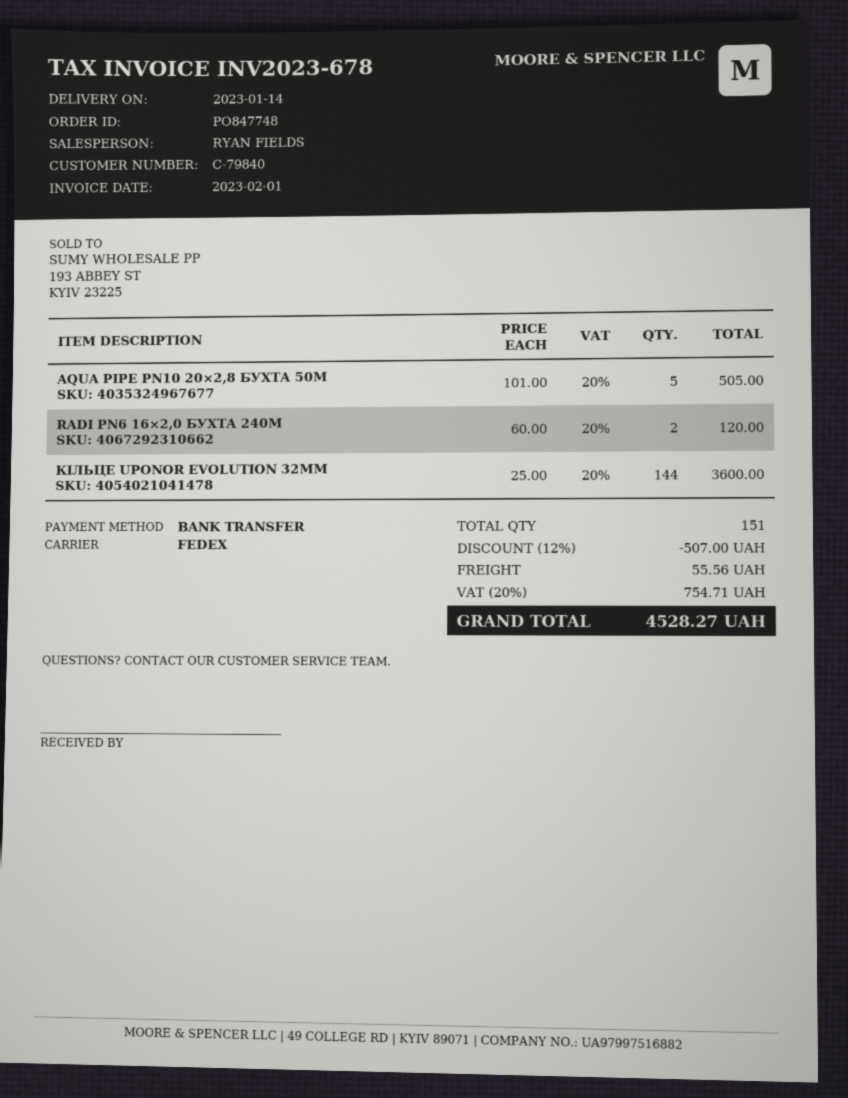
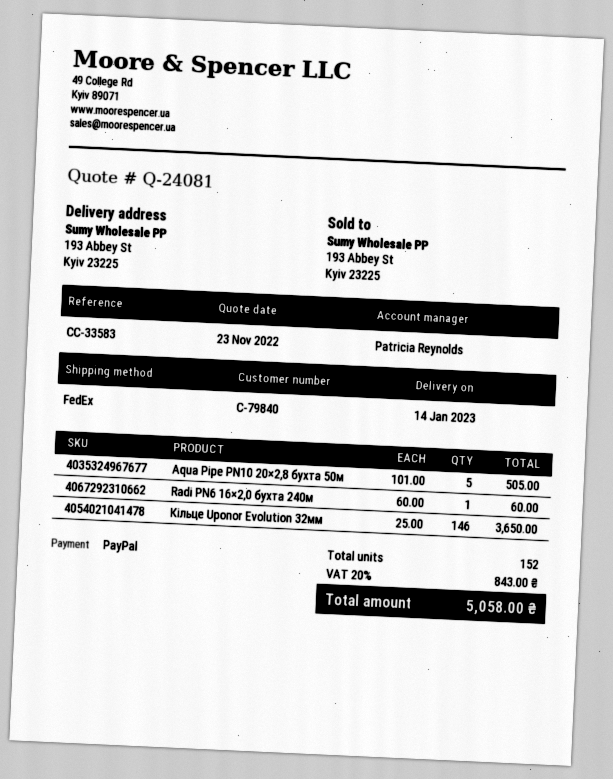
sales rep: RYAN FIELDS -> Patricia Reynolds
payment method: bank transfer -> PayPal
RADI PN6 16×2,0 БУХТА 240М: 2 x 60.00 = 120.00 -> 1 x 60.00 = 60.00
КІЛЬЦЕ UPONOR EVOLUTION 32ММ: 144 x 25.00 = 3600.00 -> 146 x 25.00 = 3650.00
total quantity: 151 -> 152
discount: 12% = 507.00 -> none
shipping: 55.56 -> none
tax: 20% = 754.71 -> 20% = 843.00
total: 4528.27 -> 5058.00

